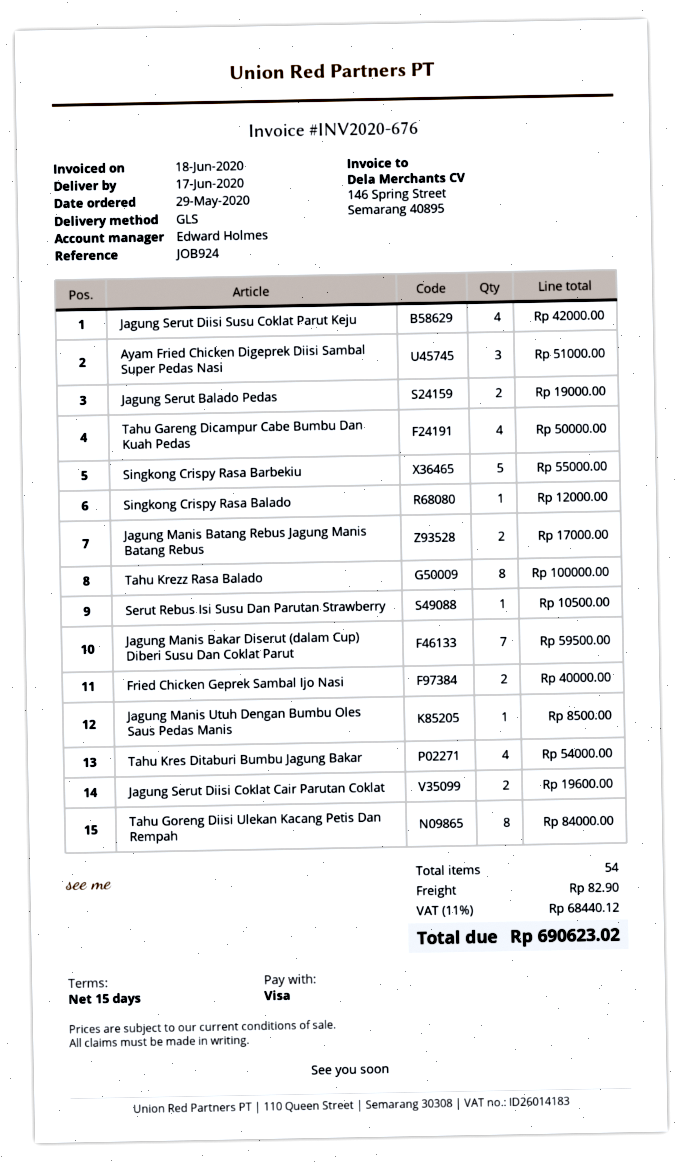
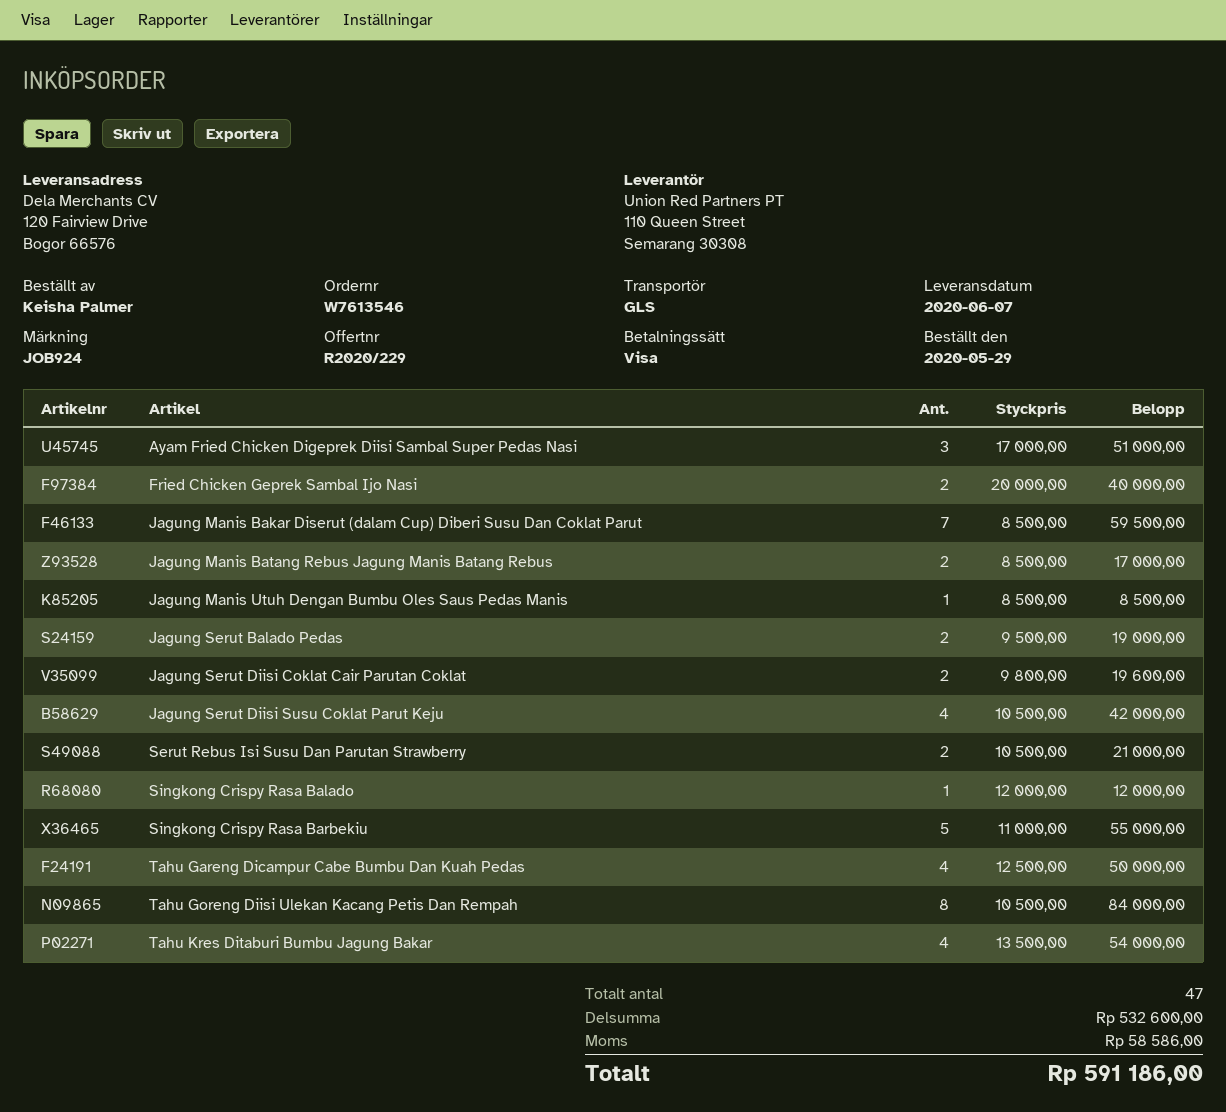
delivery date: 2020-06-17 -> 2020-06-07
Tahu Krezz Rasa Balado: 8 for 100000.00 -> none
Serut Rebus Isi Susu Dan Parutan Strawberry: 1 for 10500.00 -> 2 for 21000.00
total quantity: 54 -> 47
shipping: 82.90 -> none
tax: 68440.12 -> 58586.00
total: 690623.02 -> 591186.00

